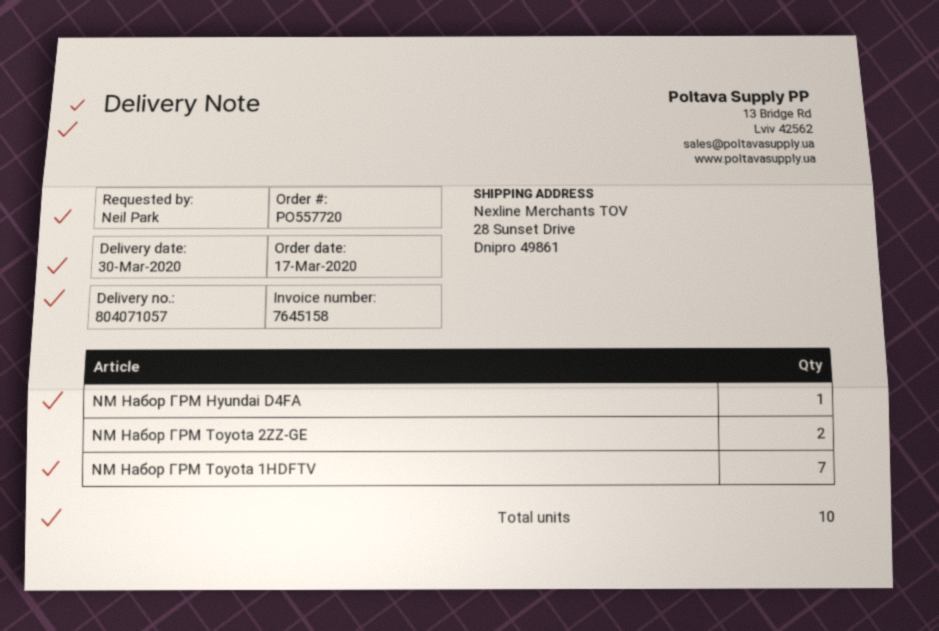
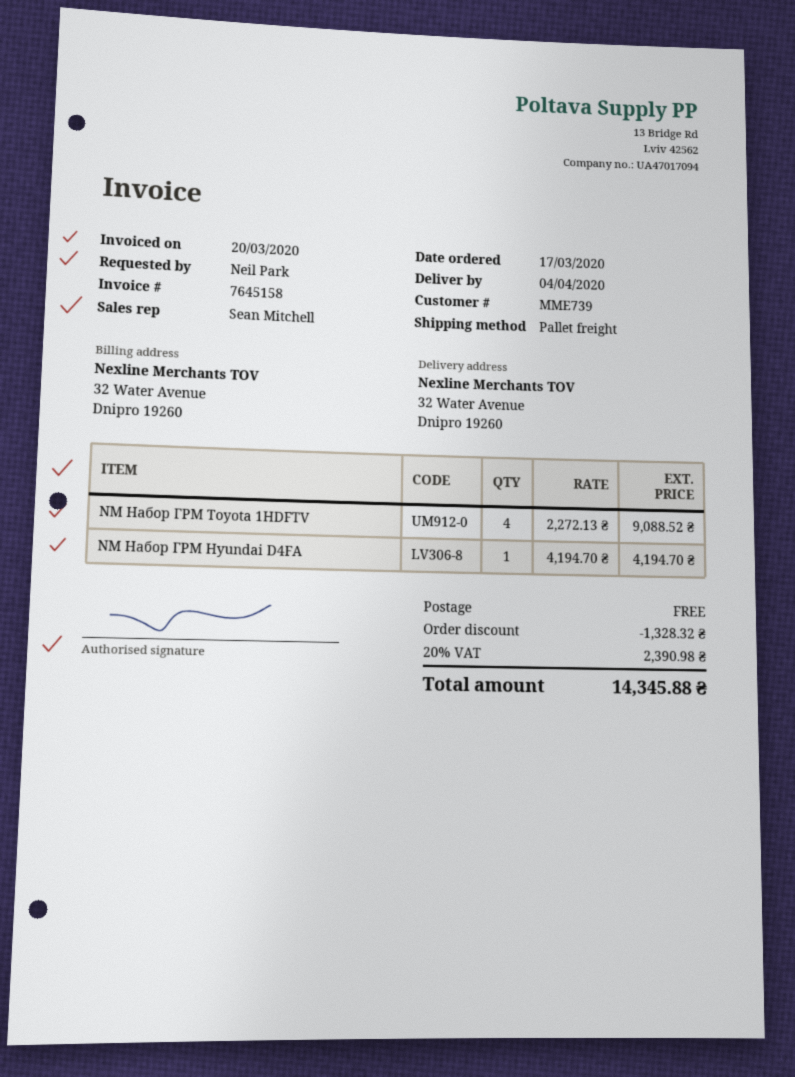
delivery date: 2020-03-30 -> 2020-04-04
ship to: 28 Sunset Drive, Dnipro 49861 -> 32 Water Avenue, Dnipro 19260
NM Набор ГРМ Toyota 2ZZ-GE: 2 -> none
NM Набор ГРМ Toyota 1HDFTV: 7 -> 4

